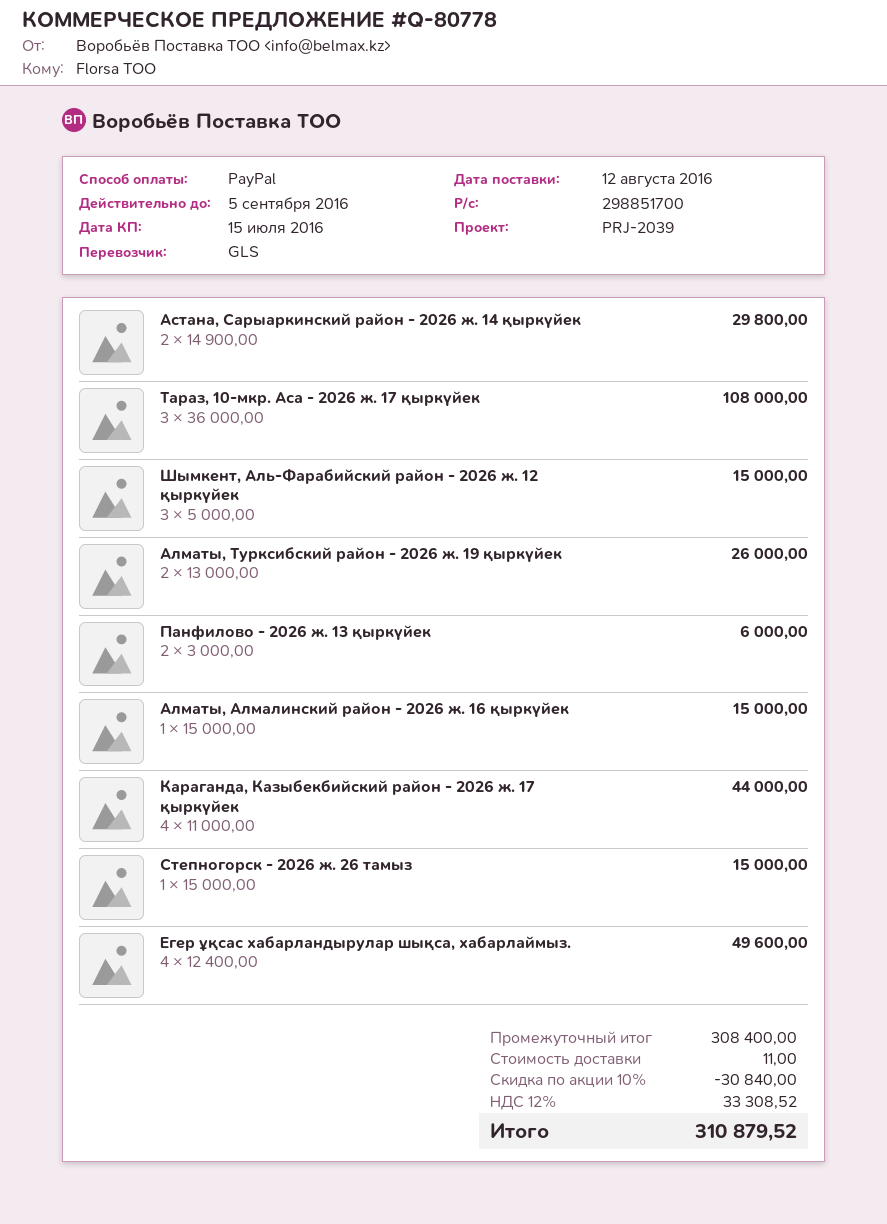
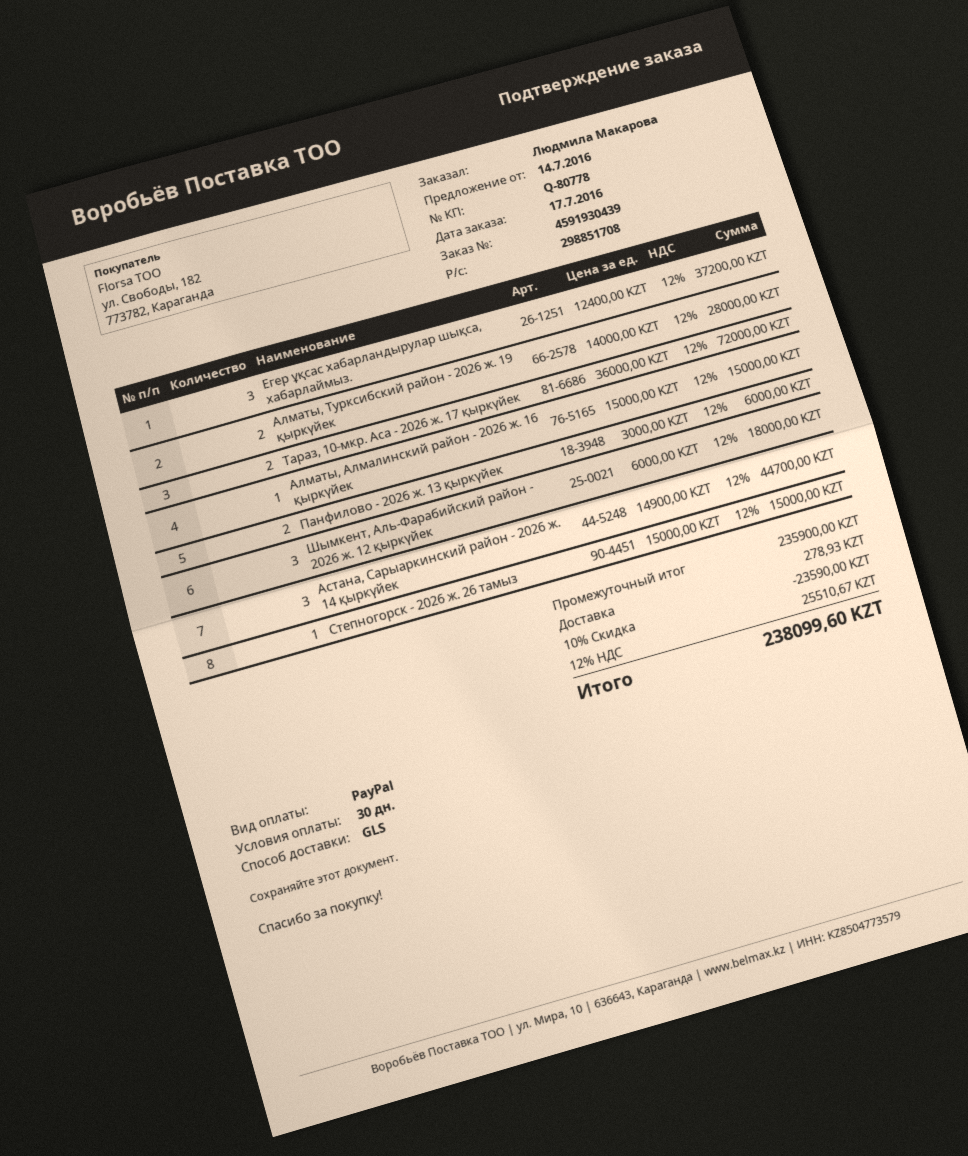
quote date: 2016-07-15 -> 2016-07-14
bank account: 298851700 -> 298851708
Астана, Сарыаркинский район - 2026 ж. 14 қыркүйек: 2 x 14900.00 = 29800.00 -> 3 x 14900.00 = 44700.00
Тараз, 10-мкр. Аса - 2026 ж. 17 қыркүйек: 3 x 36000.00 = 108000.00 -> 2 x 36000.00 = 72000.00
Шымкент, Аль-Фарабийский район - 2026 ж. 12 қыркүйек: 3 x 5000.00 = 15000.00 -> 3 x 6000.00 = 18000.00
Алматы, Турксибский район - 2026 ж. 19 қыркүйек: 2 x 13000.00 = 26000.00 -> 2 x 14000.00 = 28000.00
Караганда, Казыбекбийский район - 2026 ж. 17 қыркүйек: 4 x 11000.00 = 44000.00 -> none
Егер ұқсас хабарландырулар шықса, хабарлаймыз.: 4 x 12400.00 = 49600.00 -> 3 x 12400.00 = 37200.00
subtotal: 308400.00 -> 235900.00
discount: 10% = 30840.00 -> 10% = 23590.00
shipping: 11.00 -> 278.93
tax: 12% = 33308.52 -> 12% = 25510.67
total: 310879.52 -> 238099.60

